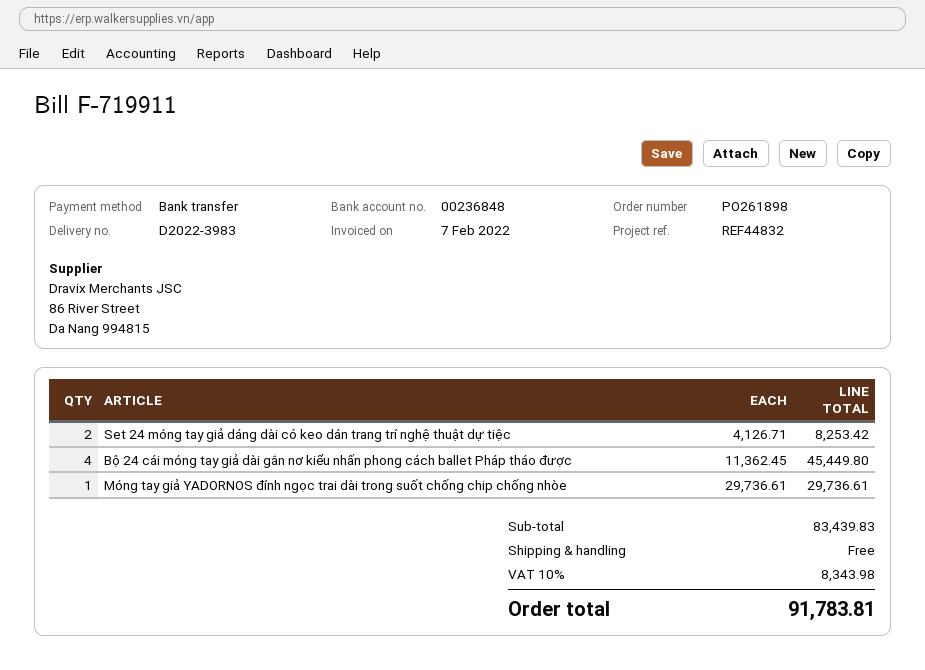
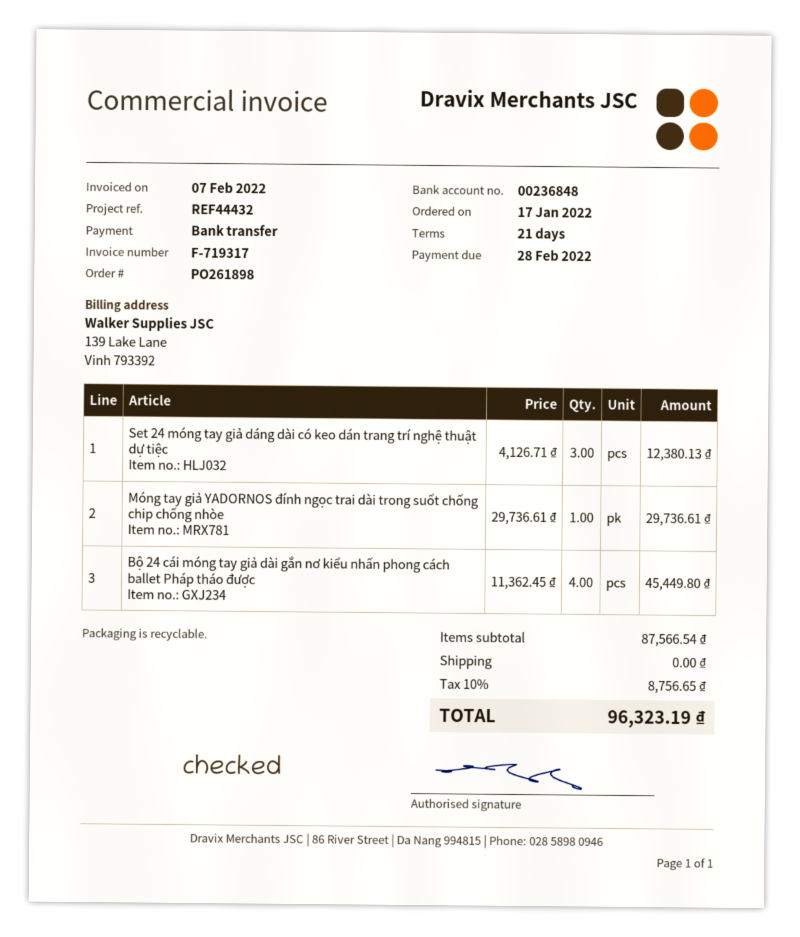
invoice number: F-719911 -> F-719317
reference: REF44832 -> REF44432
Set 24 móng tay giả dáng dài có keo dán trang trí nghệ thuật dự tiệc: 2 x 4126.71 = 8253.42 -> 3 x 4126.71 = 12380.13
subtotal: 83439.83 -> 87566.54
tax: 10% = 8343.98 -> 10% = 8756.65
total: 91783.81 -> 96323.19

